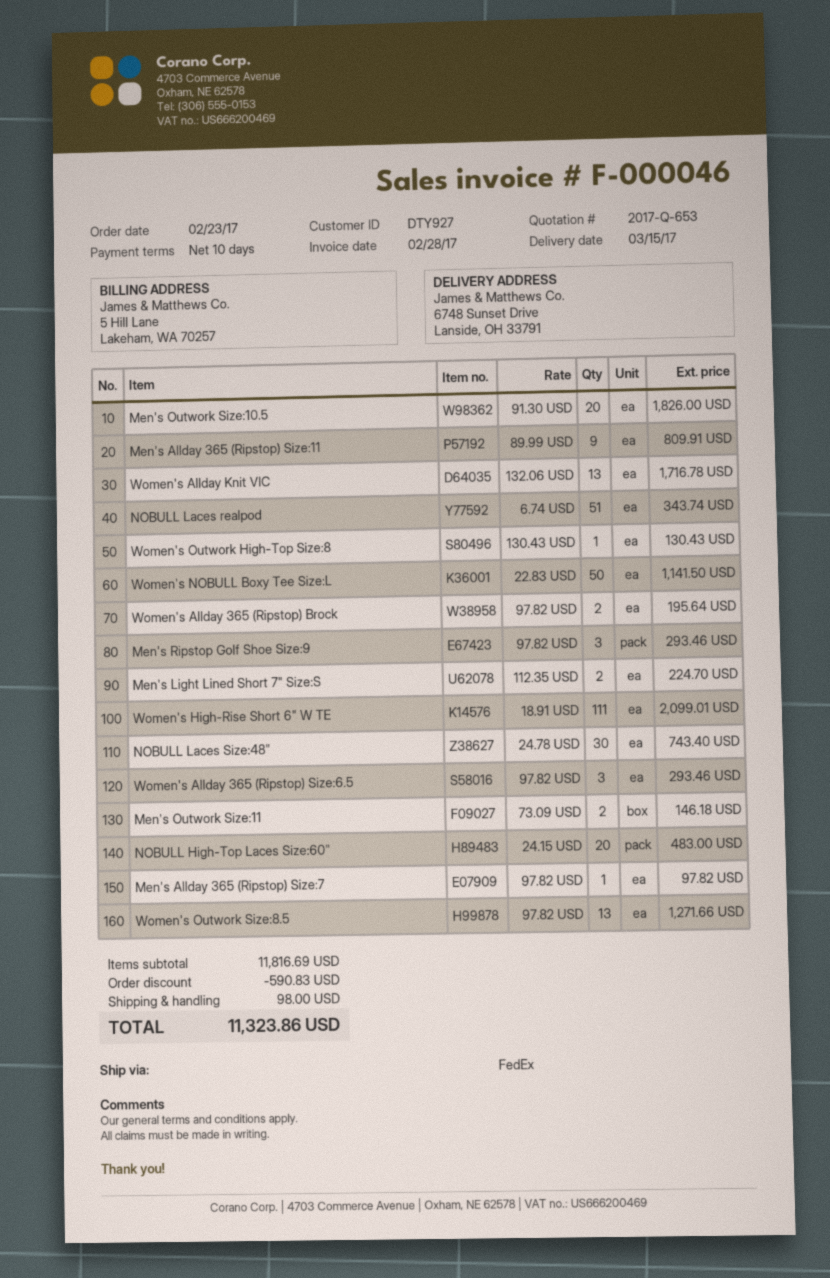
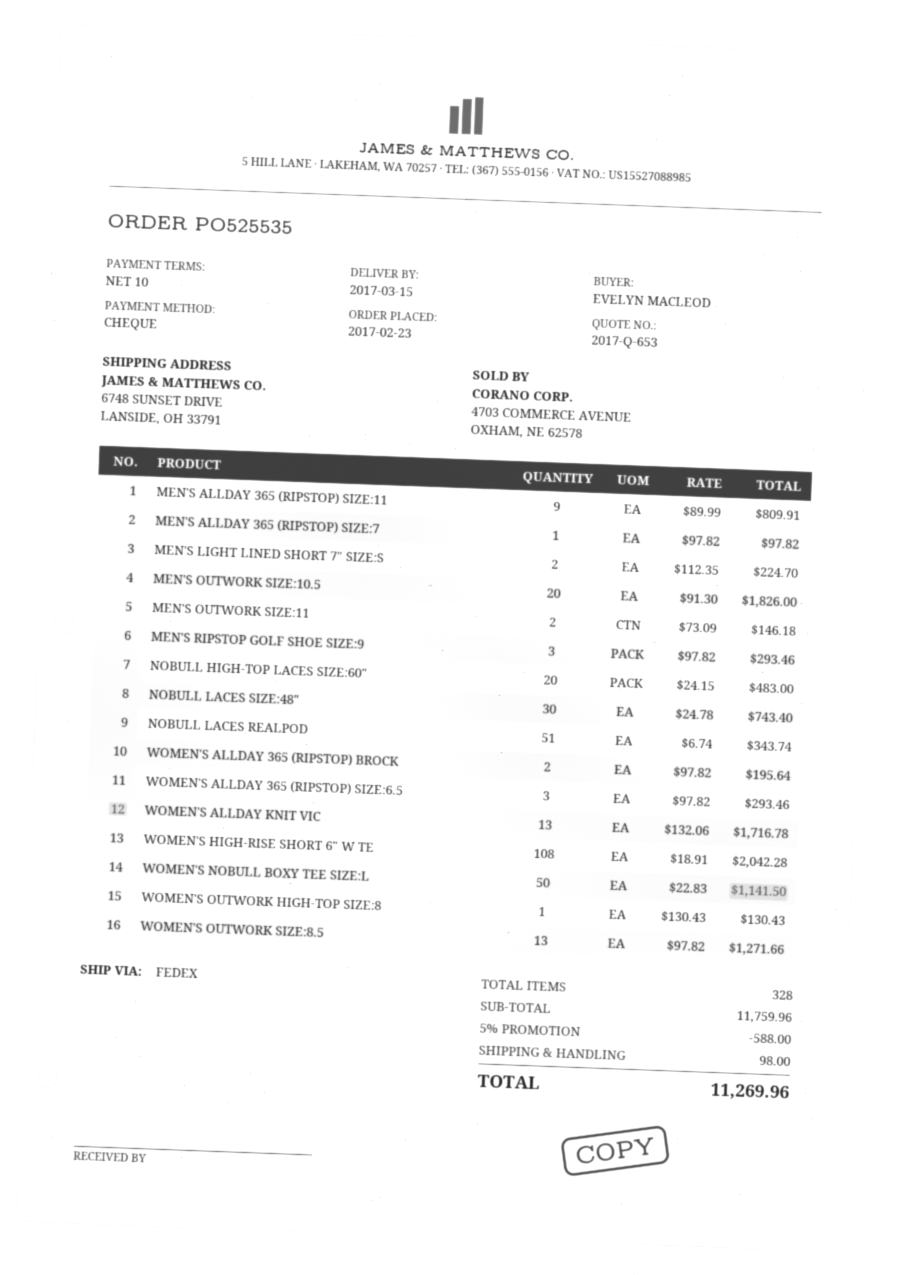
Women's High-Rise Short 6" W TE: 111 x 18.91 = 2099.01 -> 108 x 18.91 = 2042.28
subtotal: 11816.69 -> 11759.96
discount: 590.83 -> 588.00
total: 11323.86 -> 11269.96

